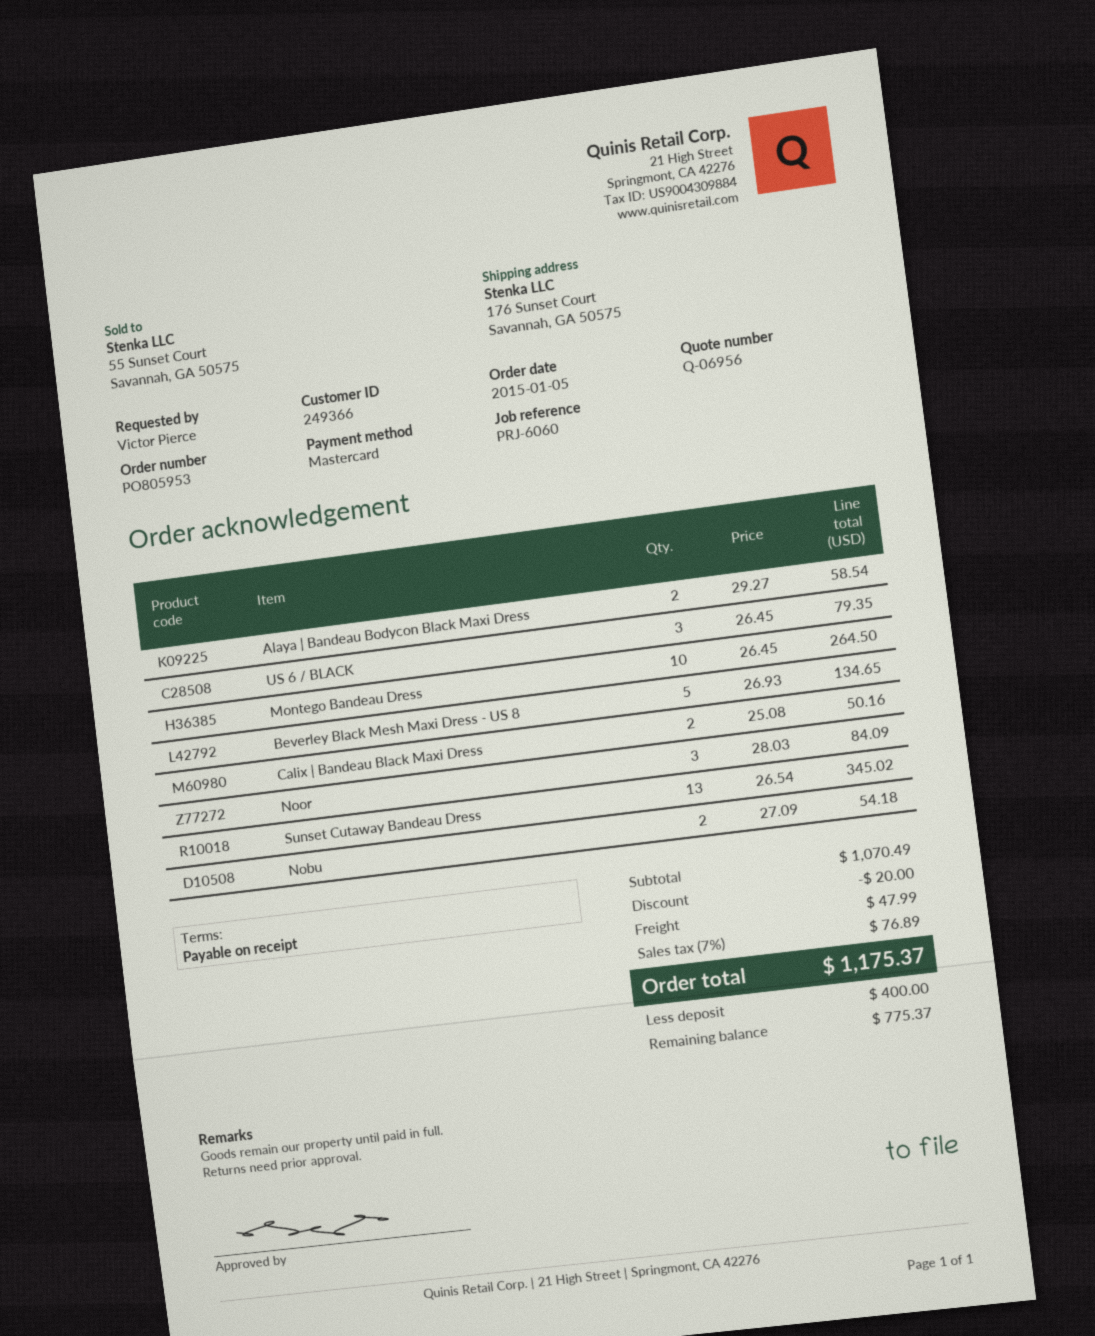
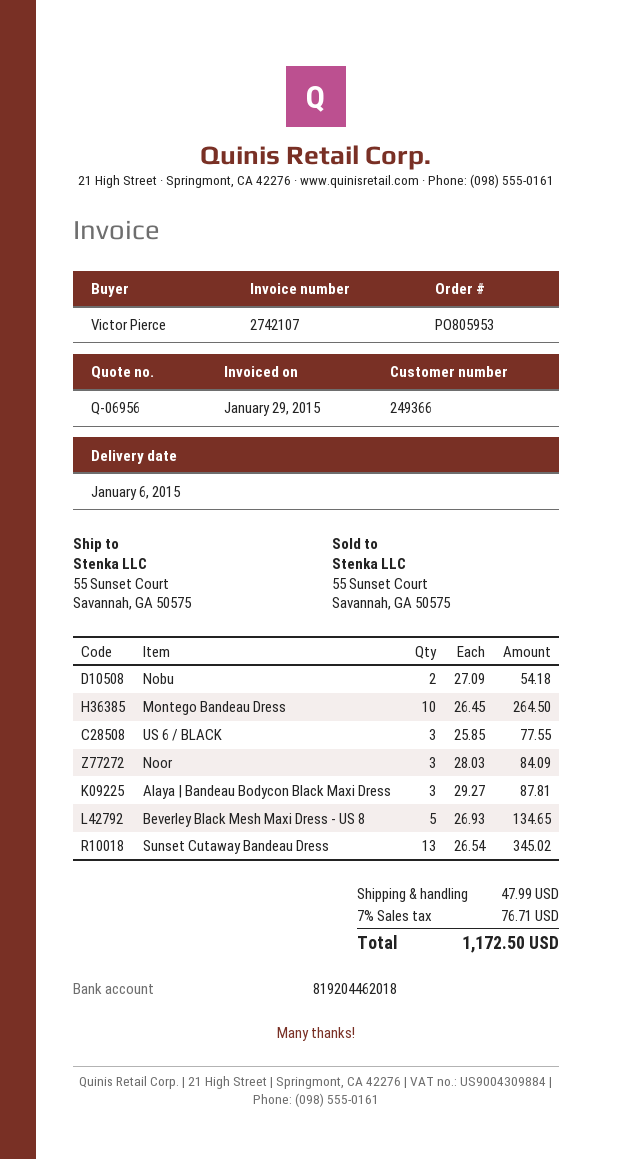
ship to: 176 Sunset Court, Savannah, GA 50575 -> 55 Sunset Court, Savannah, GA 50575
Alaya | Bandeau Bodycon Black Maxi Dress: 2 x 29.27 = 58.54 -> 3 x 29.27 = 87.81
US 6 / BLACK: 3 x 26.45 = 79.35 -> 3 x 25.85 = 77.55
Calix | Bandeau Black Maxi Dress: 2 x 25.08 = 50.16 -> none
discount: 20.00 -> none
tax: 7% = 76.89 -> 7% = 76.71
total: 1175.37 -> 1172.50

